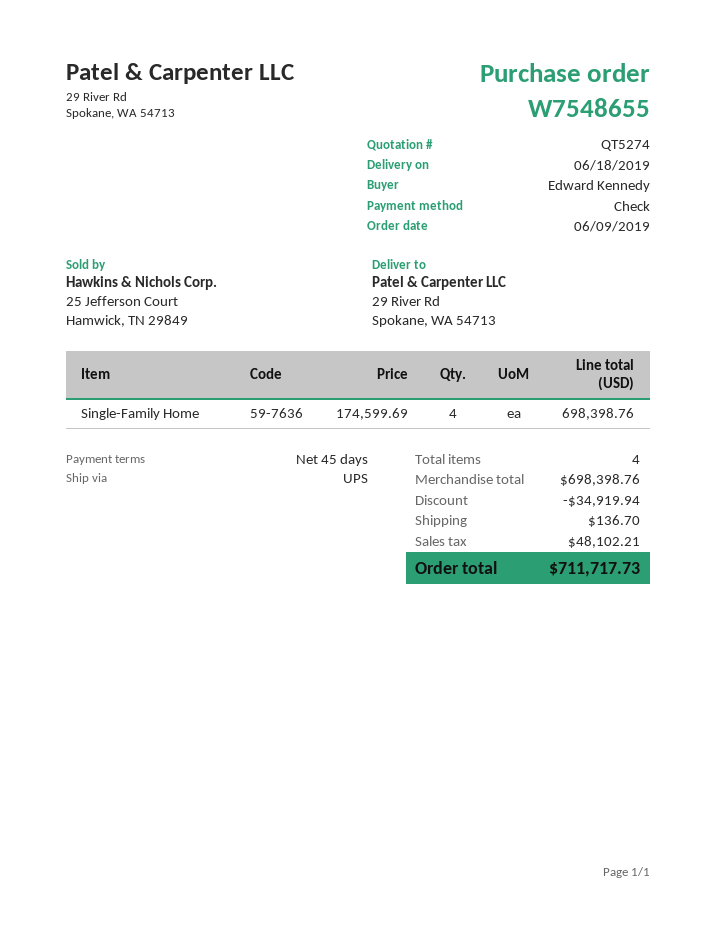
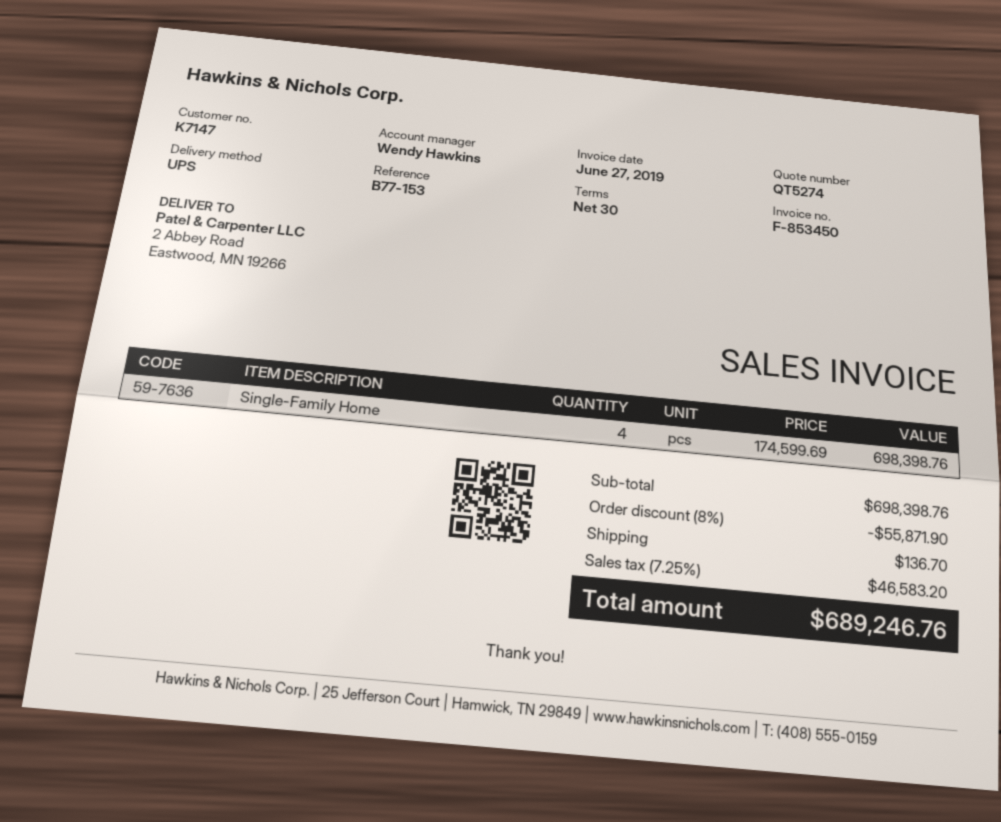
payment terms: 45 days -> 30 days
ship to: 29 River Rd, Spokane, WA 54713 -> 2 Abbey Road, Eastwood, MN 19266
discount: 34919.94 -> 55871.90
tax: 48102.21 -> 46583.20
total: 711717.73 -> 689246.76

